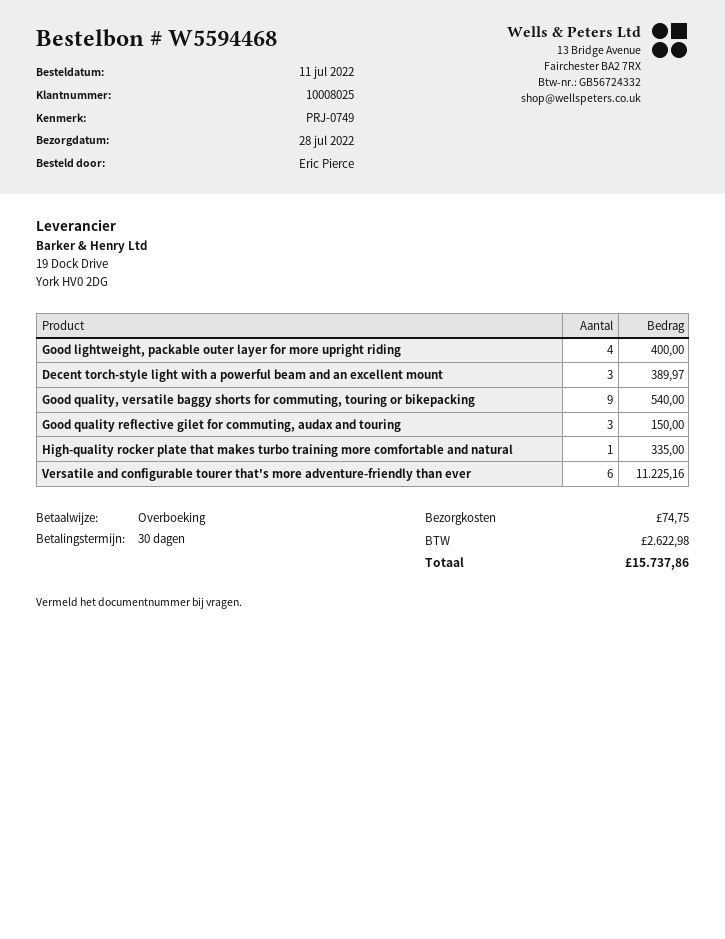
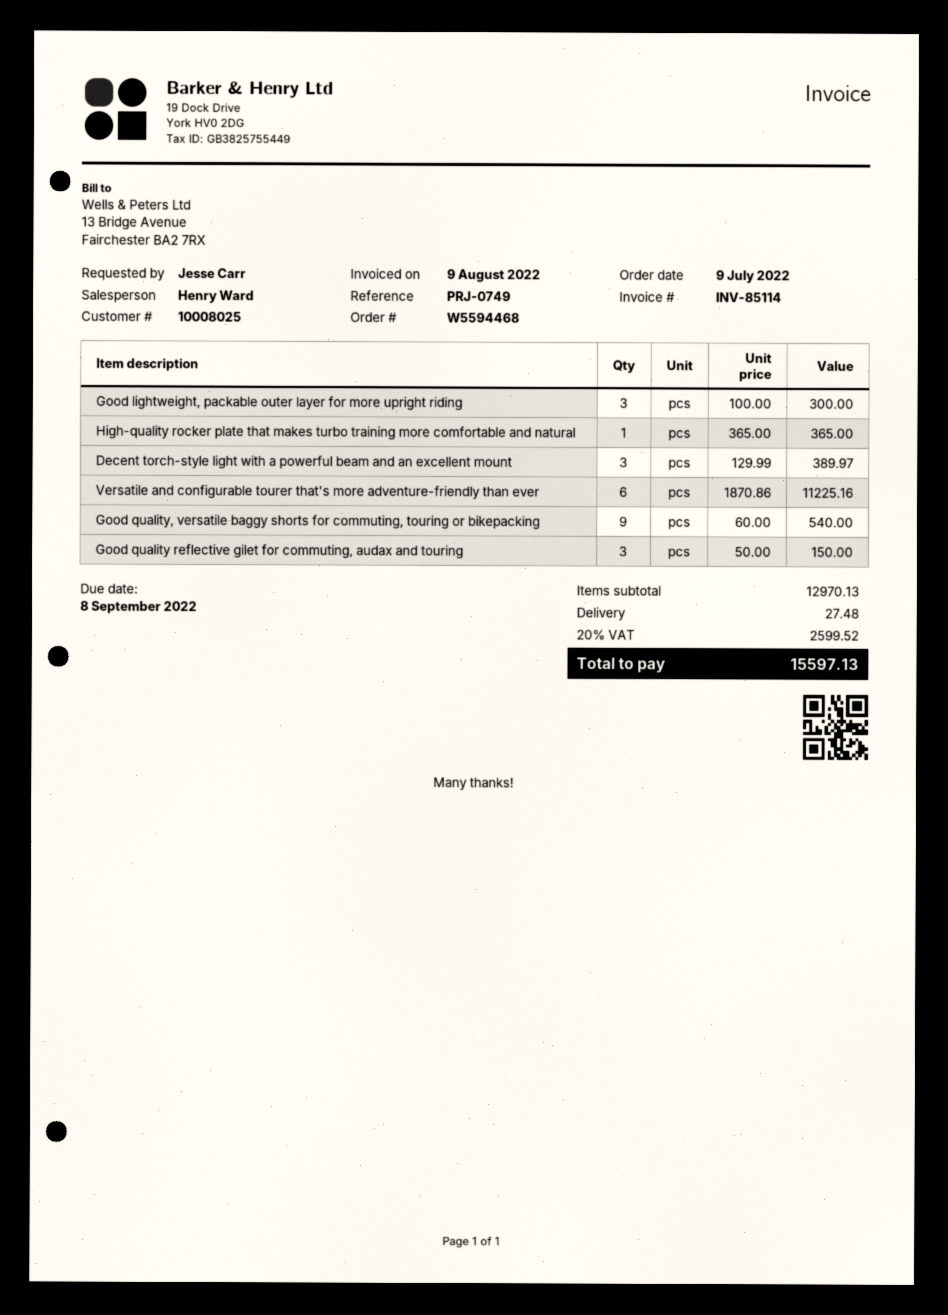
order date: 2022-07-11 -> 2022-07-09
ordered by: Eric Pierce -> Jesse Carr
Good lightweight, packable outer layer for more upright riding: 4 for 400.00 -> 3 for 300.00
High-quality rocker plate that makes turbo training more comfortable and natural: 1 for 335.00 -> 1 for 365.00
shipping: 74.75 -> 27.48
tax: 2622.98 -> 2599.52
total: 15737.86 -> 15597.13

